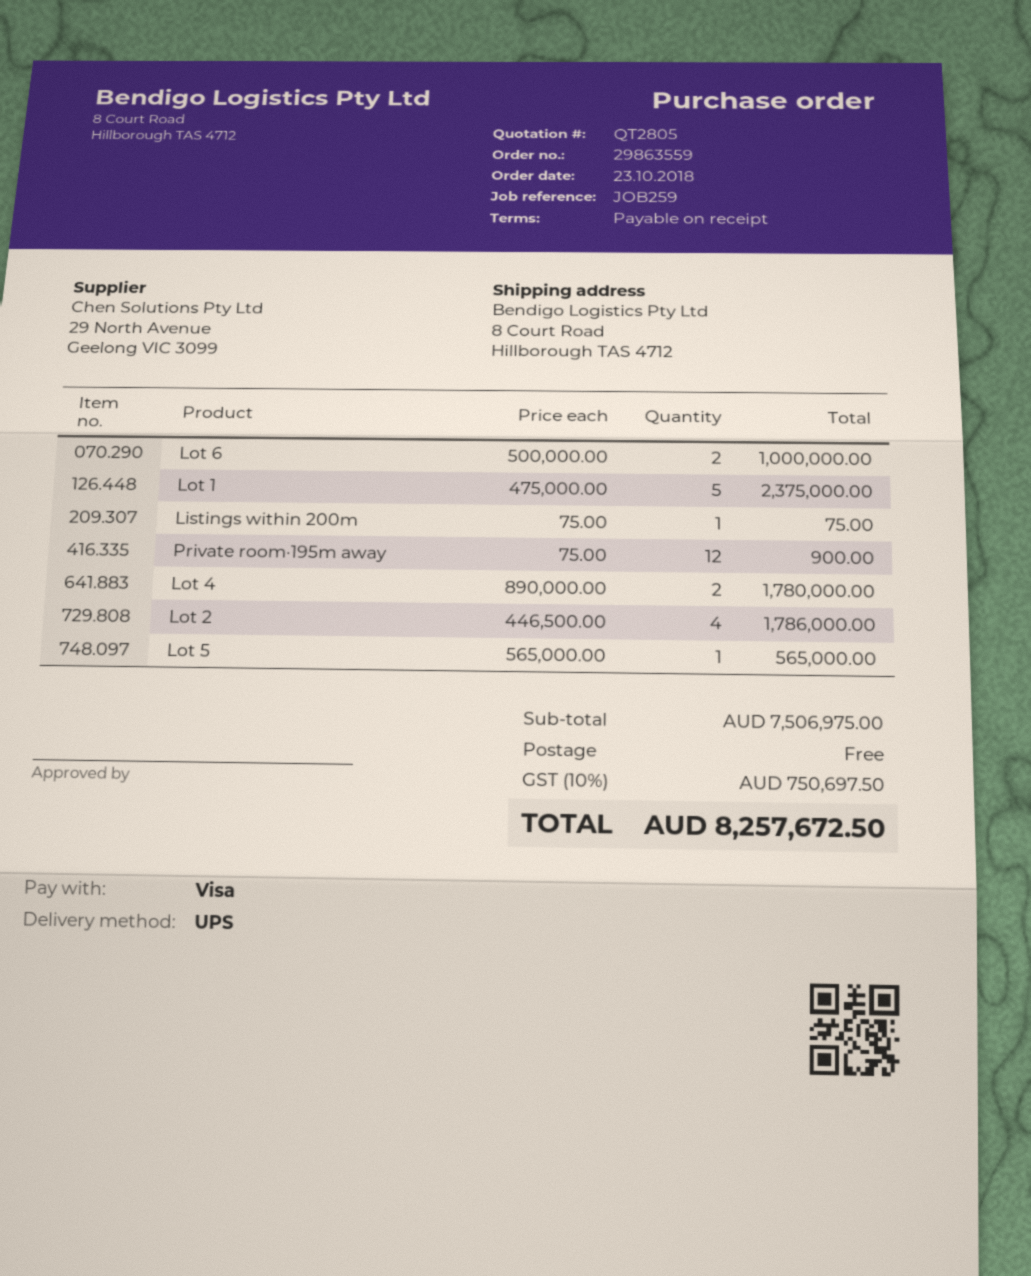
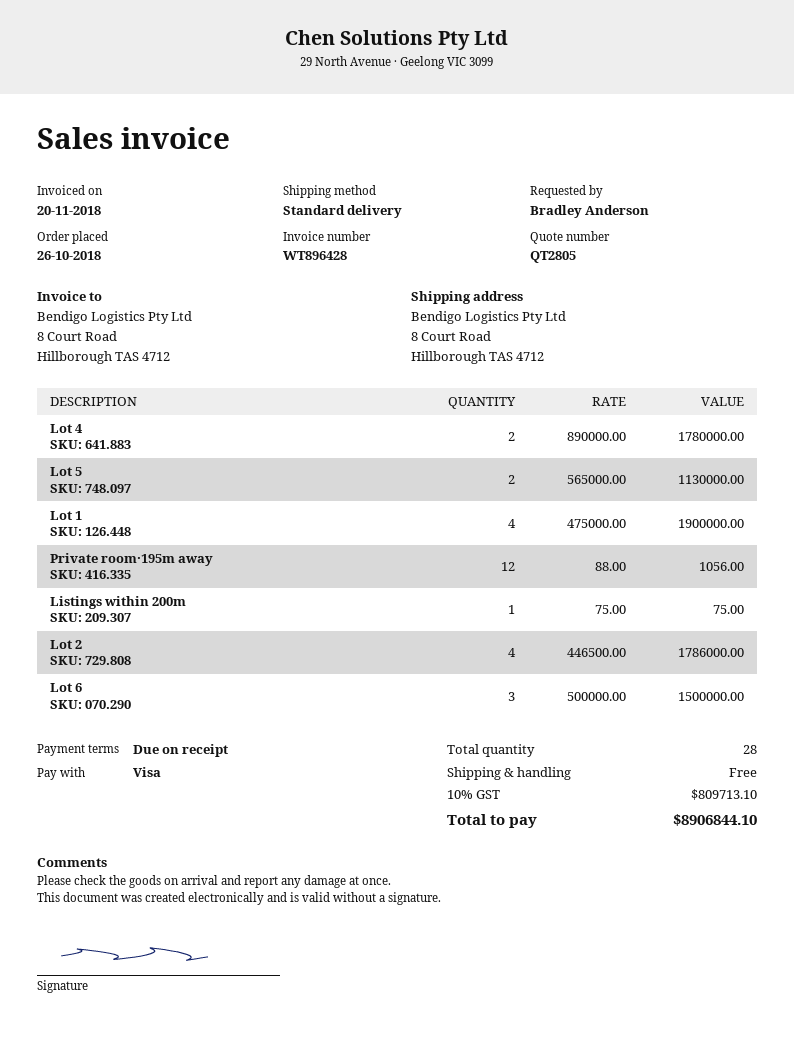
order date: 2018-10-23 -> 2018-10-26
shipping method: UPS -> standard
Lot 6: 2 x 500000.00 = 1000000.00 -> 3 x 500000.00 = 1500000.00
Lot 1: 5 x 475000.00 = 2375000.00 -> 4 x 475000.00 = 1900000.00
Private room·195m away: 12 x 75.00 = 900.00 -> 12 x 88.00 = 1056.00
Lot 5: 1 x 565000.00 = 565000.00 -> 2 x 565000.00 = 1130000.00
tax: 10% = 750697.50 -> 10% = 809713.10
total: 8257672.50 -> 8906844.10

